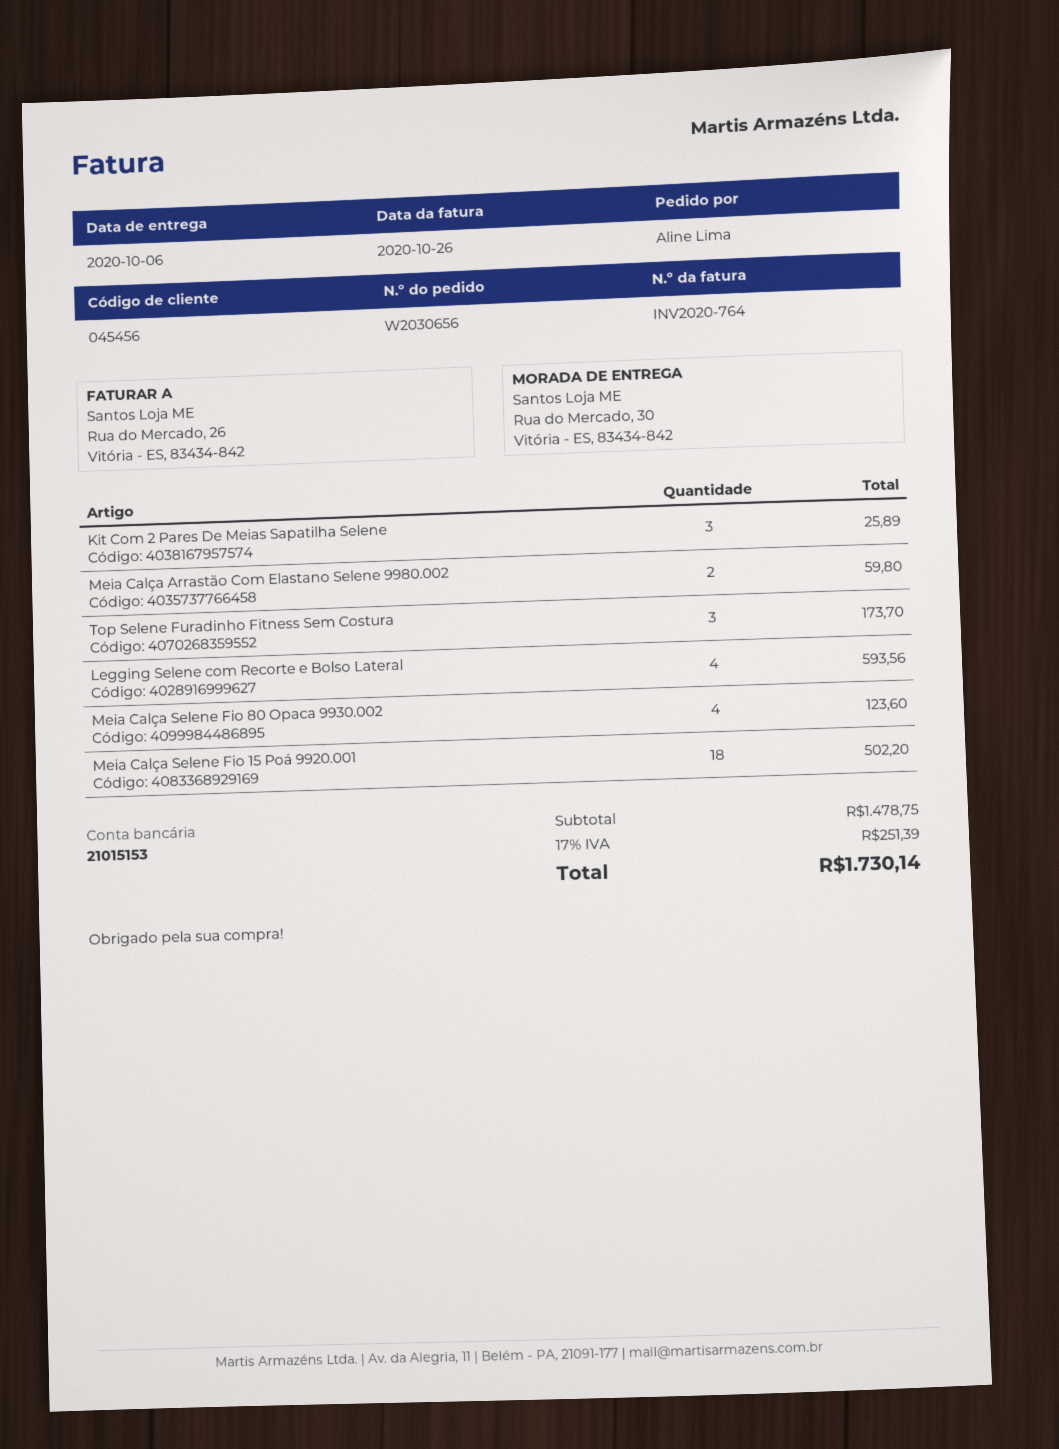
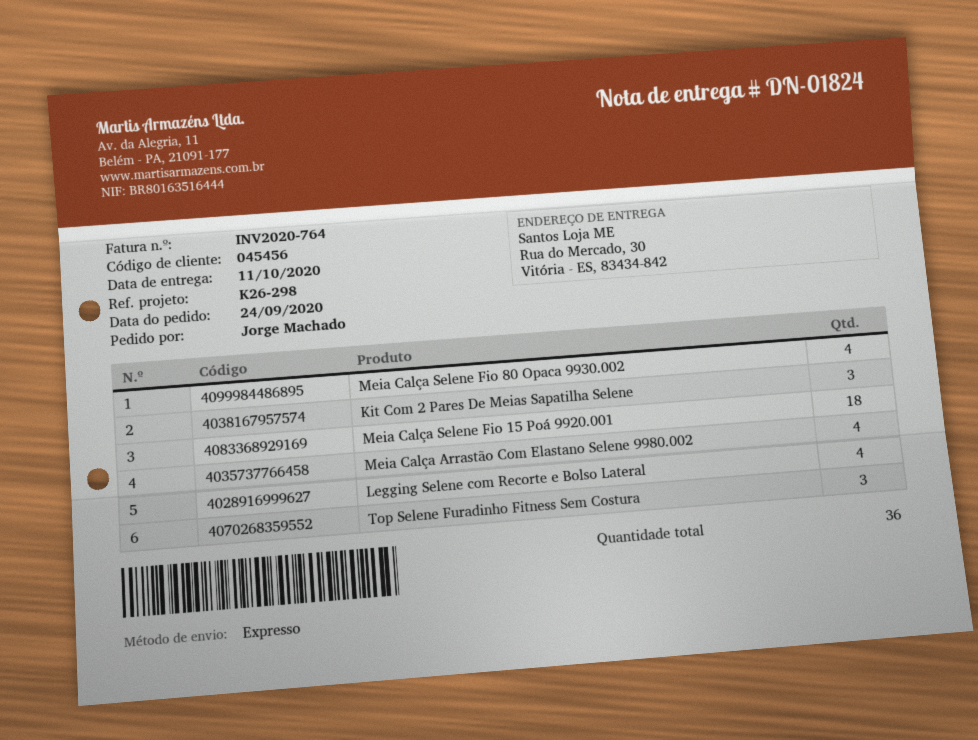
delivery date: 2020-10-06 -> 2020-10-11
ordered by: Aline Lima -> Jorge Machado
Meia Calça Arrastão Com Elastano Selene 9980.002: 2 -> 4

